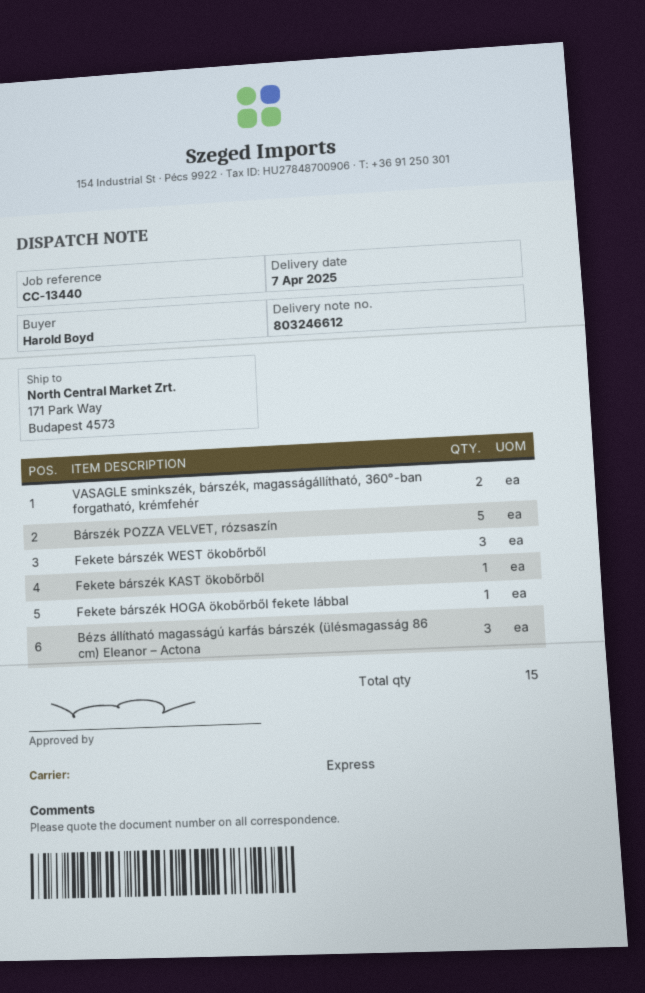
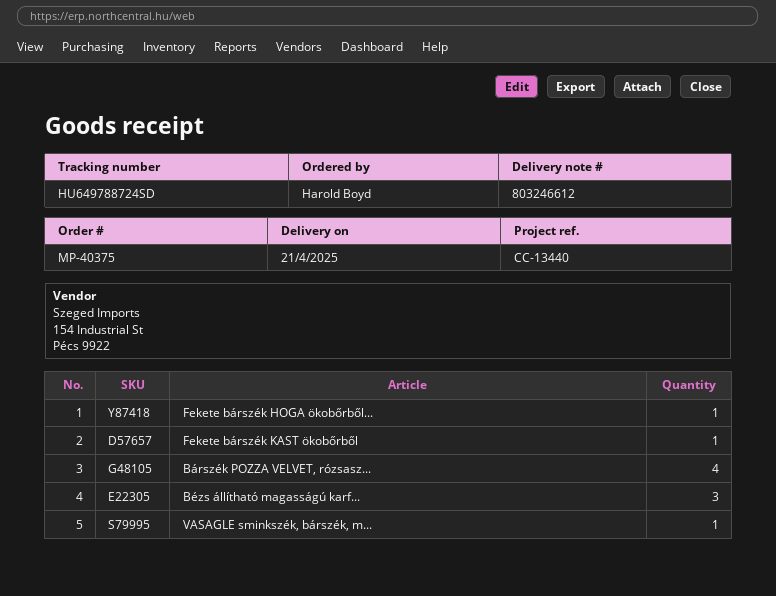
delivery date: 2025-04-07 -> 2025-04-21
VASAGLE sminkszék, bárszék, magasságállítható, 360°-ban forgatható, krémfehér: 2 -> 1
Bárszék POZZA VELVET, rózsaszín: 5 -> 4
Fekete bárszék WEST ökobőrből: 3 -> none

